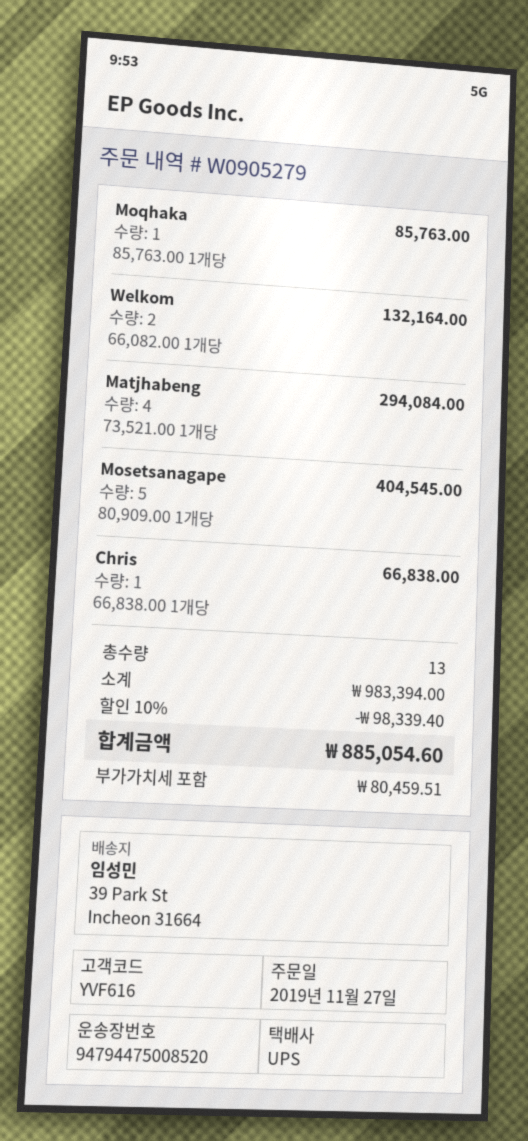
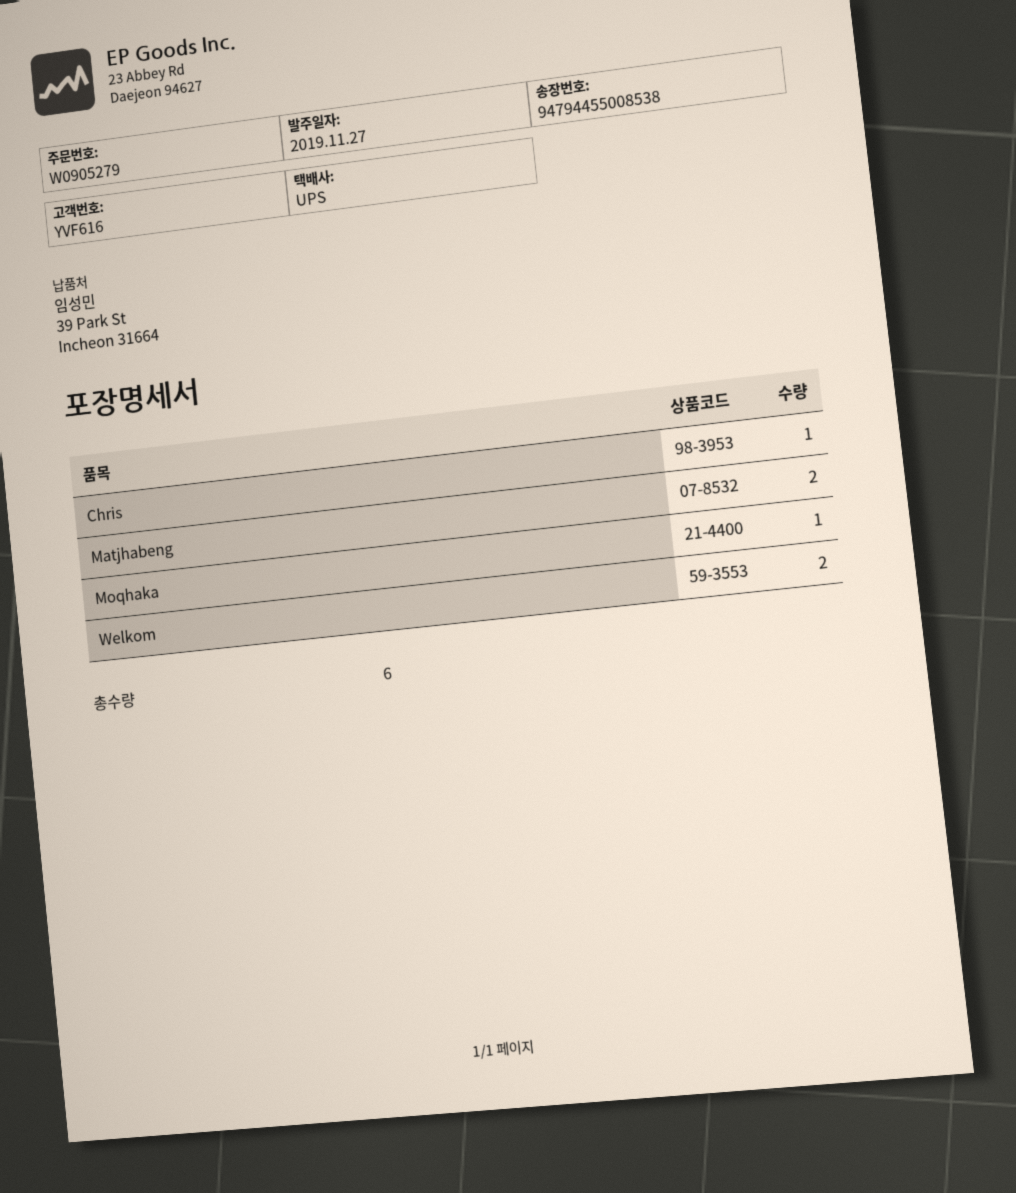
tracking number: 94794475008520 -> 94794455008538
Matjhabeng: 4 -> 2
Mosetsanagape: 5 -> none
total quantity: 13 -> 6

